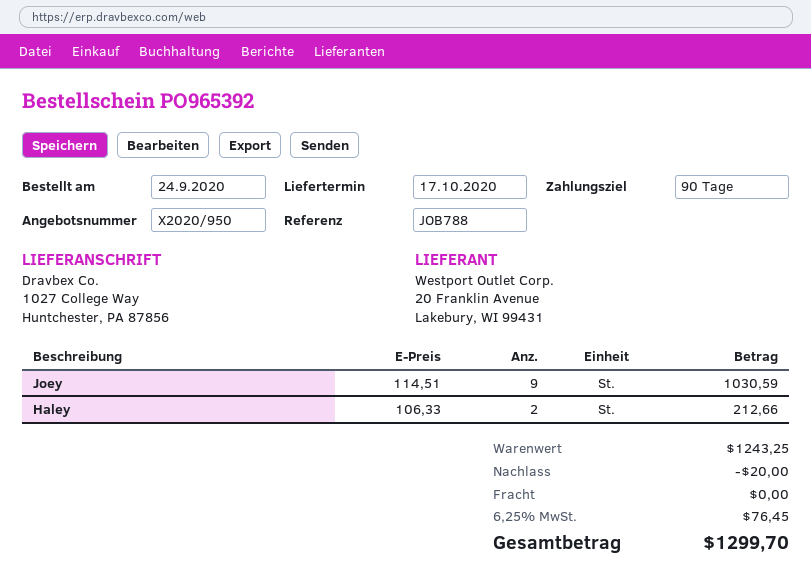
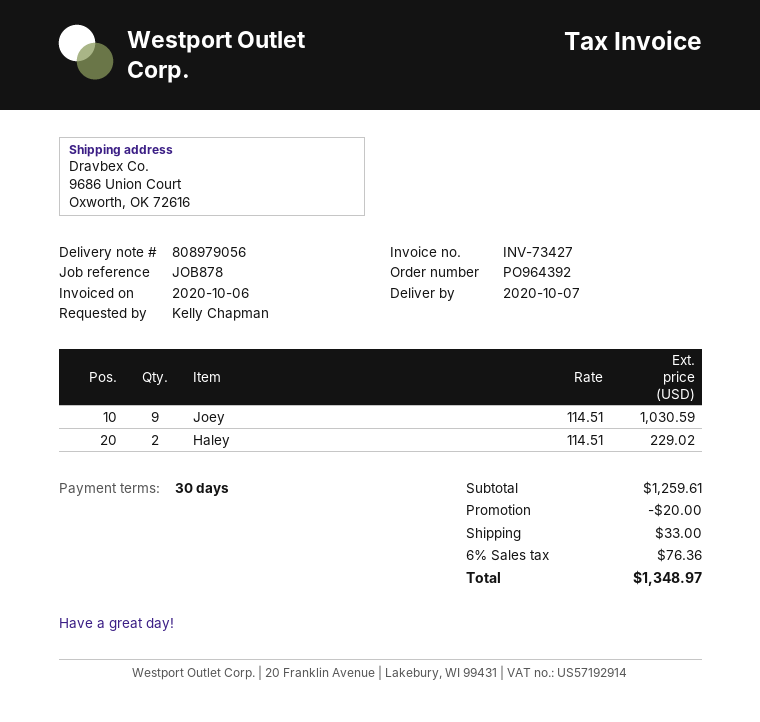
order number: PO965392 -> PO964392
delivery date: 2020-10-17 -> 2020-10-07
payment terms: 90 days -> 30 days
reference: JOB788 -> JOB878
ship to: 1027 College Way, Huntchester, PA 87856 -> 9686 Union Court, Oxworth, OK 72616
Haley: 2 x 106.33 = 212.66 -> 2 x 114.51 = 229.02
subtotal: 1243.25 -> 1259.61
shipping: 0.00 -> 33.00
tax: 6.25% = 76.45 -> 6% = 76.36
total: 1299.70 -> 1348.97

